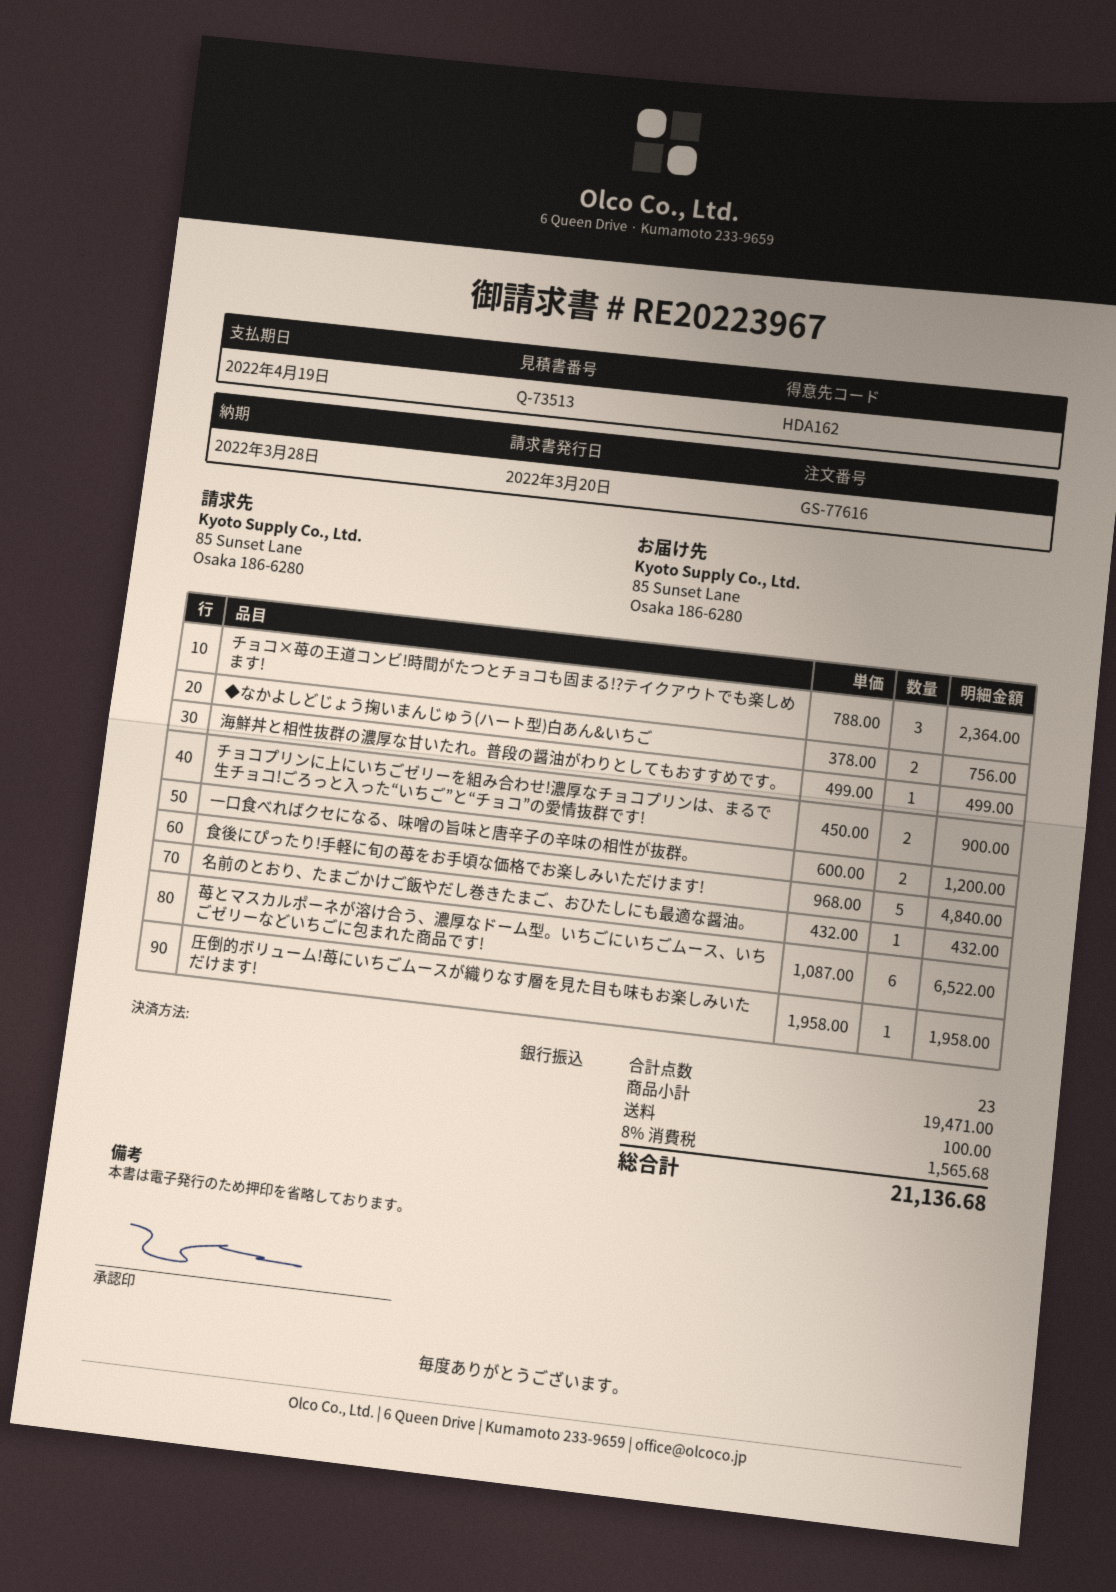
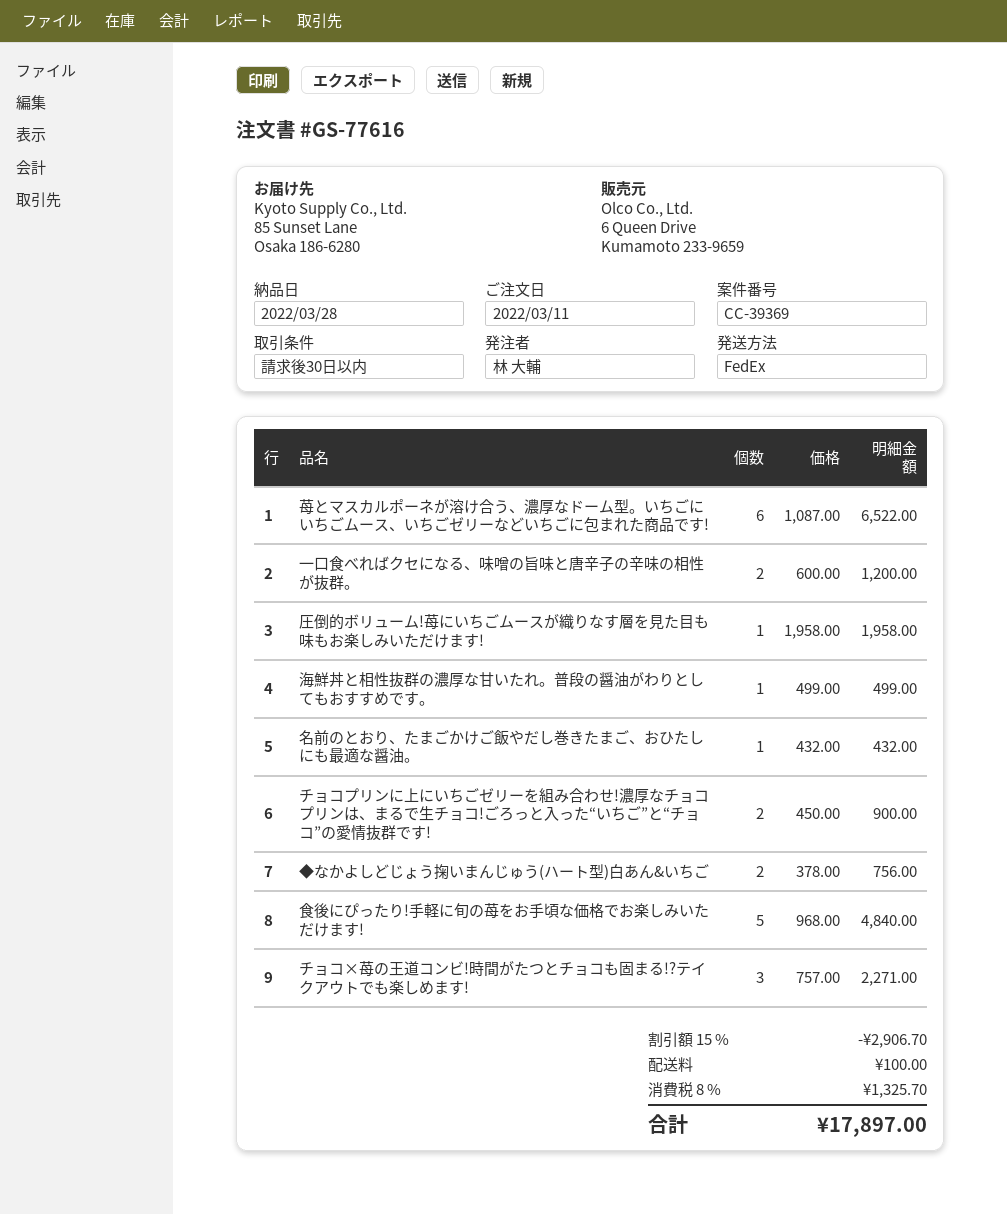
チョコ×苺の王道コンビ!時間がたつとチョコも固まる!?テイクアウトでも楽しめます!: 3 x 788.00 = 2364.00 -> 3 x 757.00 = 2271.00
discount: none -> 15% = 2906.70
tax: 8% = 1565.68 -> 8% = 1325.70
total: 21136.68 -> 17897.00

